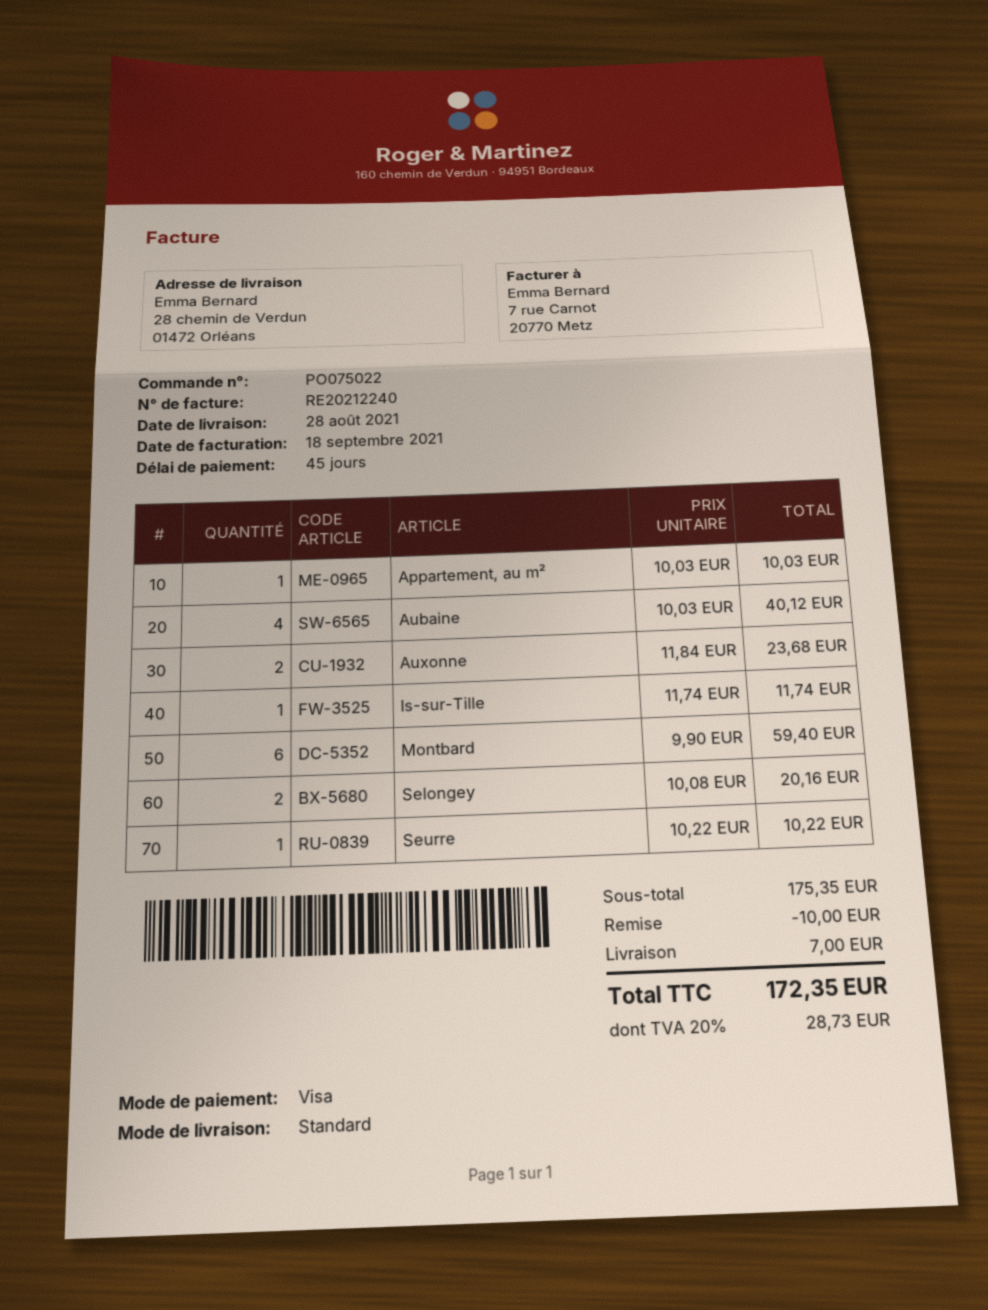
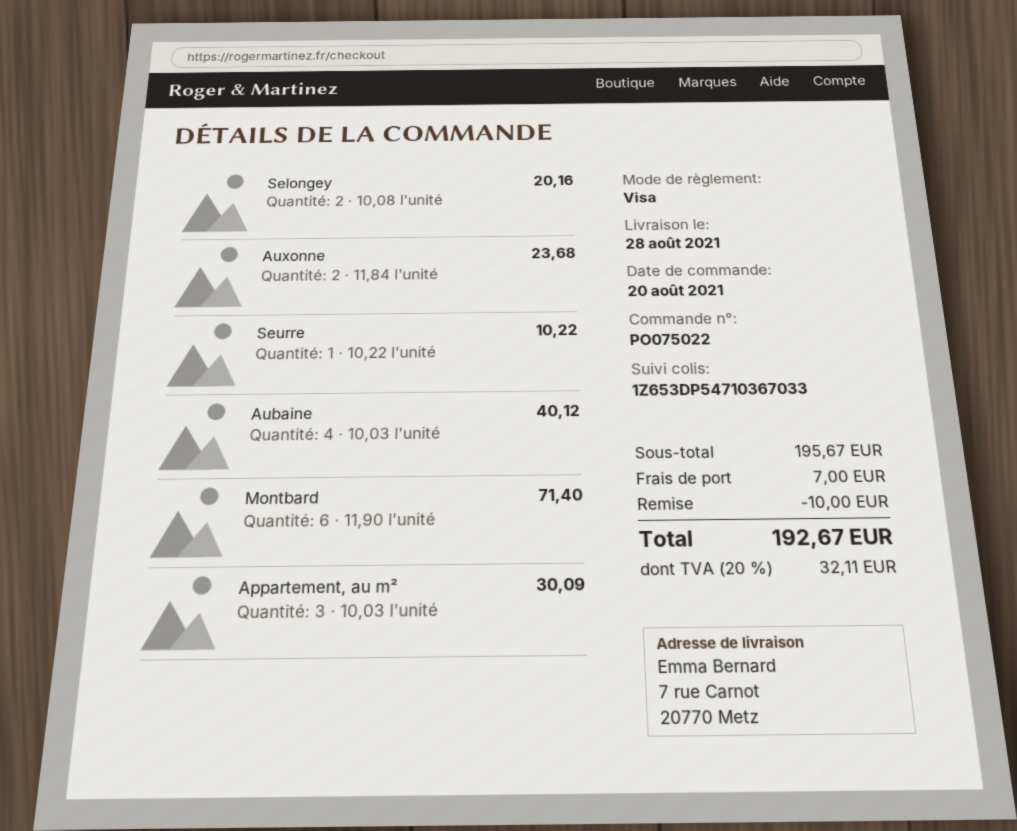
ship to: 28 chemin de Verdun, 01472 Orléans -> 7 rue Carnot, 20770 Metz
Appartement, au m²: 1 x 10.03 = 10.03 -> 3 x 10.03 = 30.09
Is-sur-Tille: 1 x 11.74 = 11.74 -> none
Montbard: 6 x 9.90 = 59.40 -> 6 x 11.90 = 71.40
subtotal: 175.35 -> 195.67
tax: 20% = 28.73 -> 20% = 32.11
total: 172.35 -> 192.67

